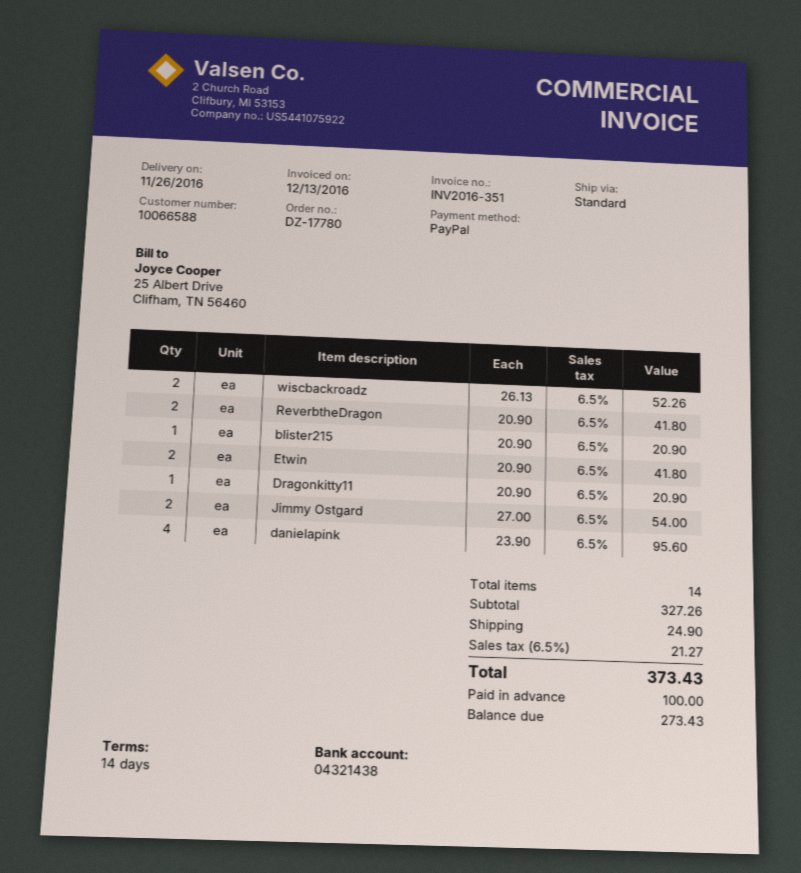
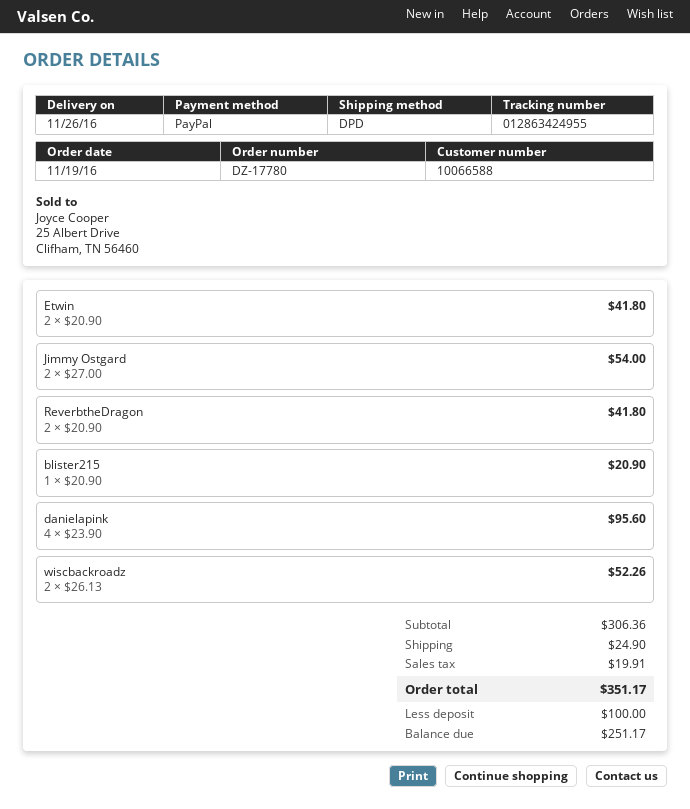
shipping method: standard -> DPD
Dragonkitty11: 1 x 20.90 = 20.90 -> none
subtotal: 327.26 -> 306.36
tax: 21.27 -> 19.91
total: 373.43 -> 351.17
balance: 273.43 -> 251.17

